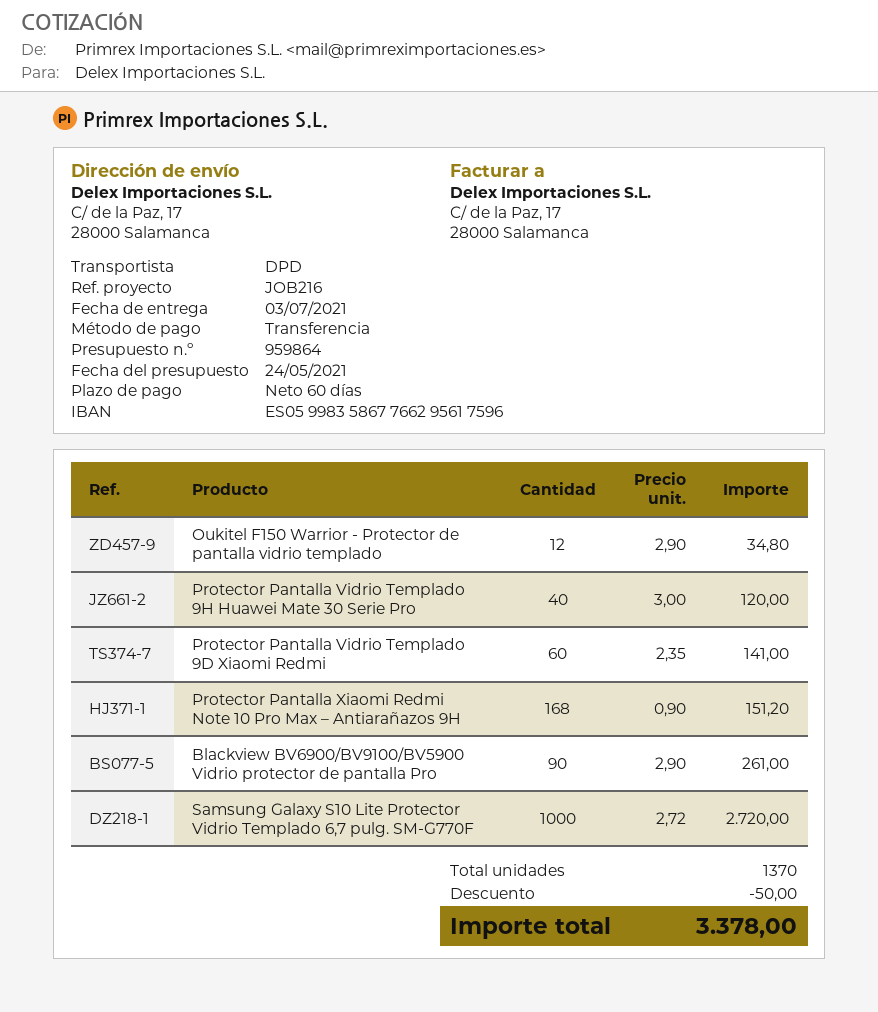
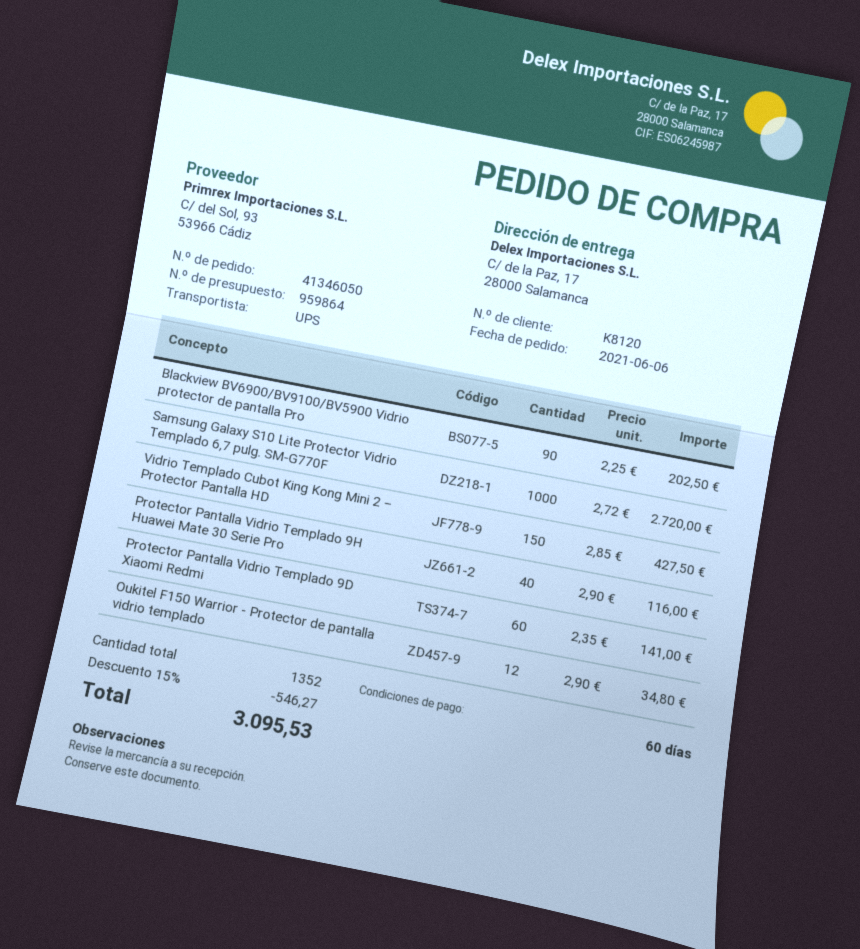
shipping method: DPD -> UPS
Protector Pantalla Vidrio Templado 9H Huawei Mate 30 Serie Pro: 40 x 3.00 = 120.00 -> 40 x 2.90 = 116.00
Protector Pantalla Xiaomi Redmi Note 10 Pro Max – Antiarañazos 9H: 168 x 0.90 = 151.20 -> none
Blackview BV6900/BV9100/BV5900 Vidrio protector de pantalla Pro: 90 x 2.90 = 261.00 -> 90 x 2.25 = 202.50
Vidrio Templado Cubot King Kong Mini 2 – Protector Pantalla HD: none -> 150 x 2.85 = 427.50
total quantity: 1370 -> 1352
discount: 50.00 -> 546.27
total: 3378.00 -> 3095.53

